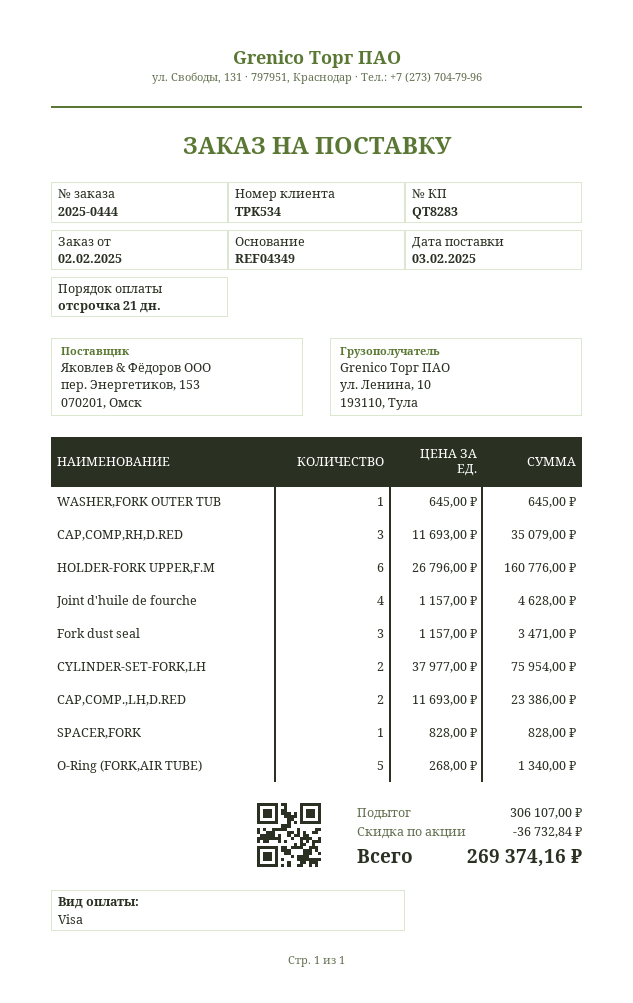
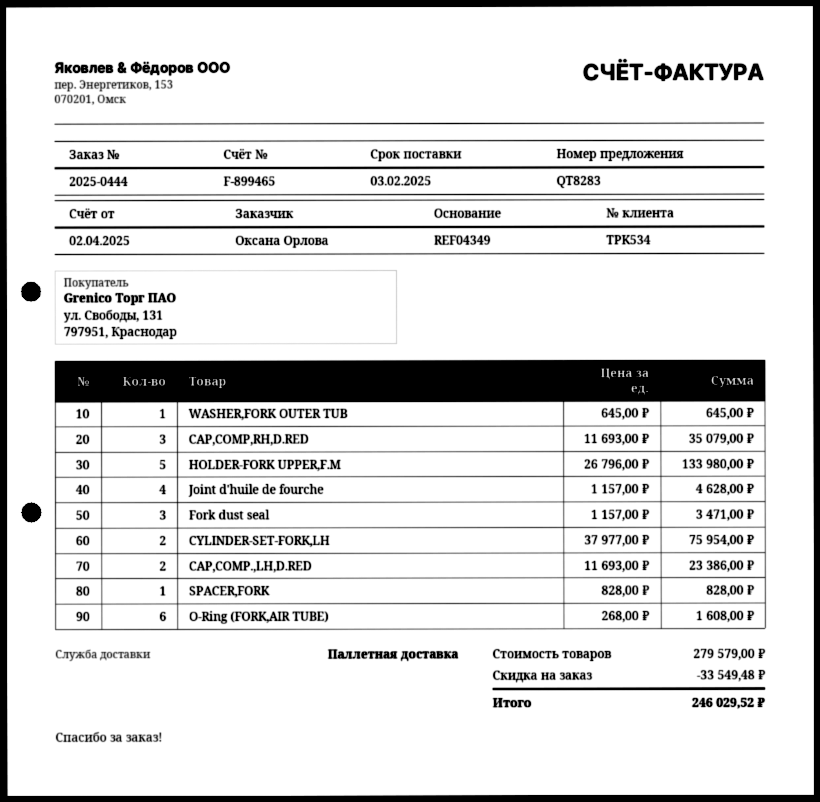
HOLDER-FORK UPPER,F.M: 6 x 26796.00 = 160776.00 -> 5 x 26796.00 = 133980.00
O-Ring (FORK,AIR TUBE): 5 x 268.00 = 1340.00 -> 6 x 268.00 = 1608.00
subtotal: 306107.00 -> 279579.00
discount: 36732.84 -> 33549.48
total: 269374.16 -> 246029.52

